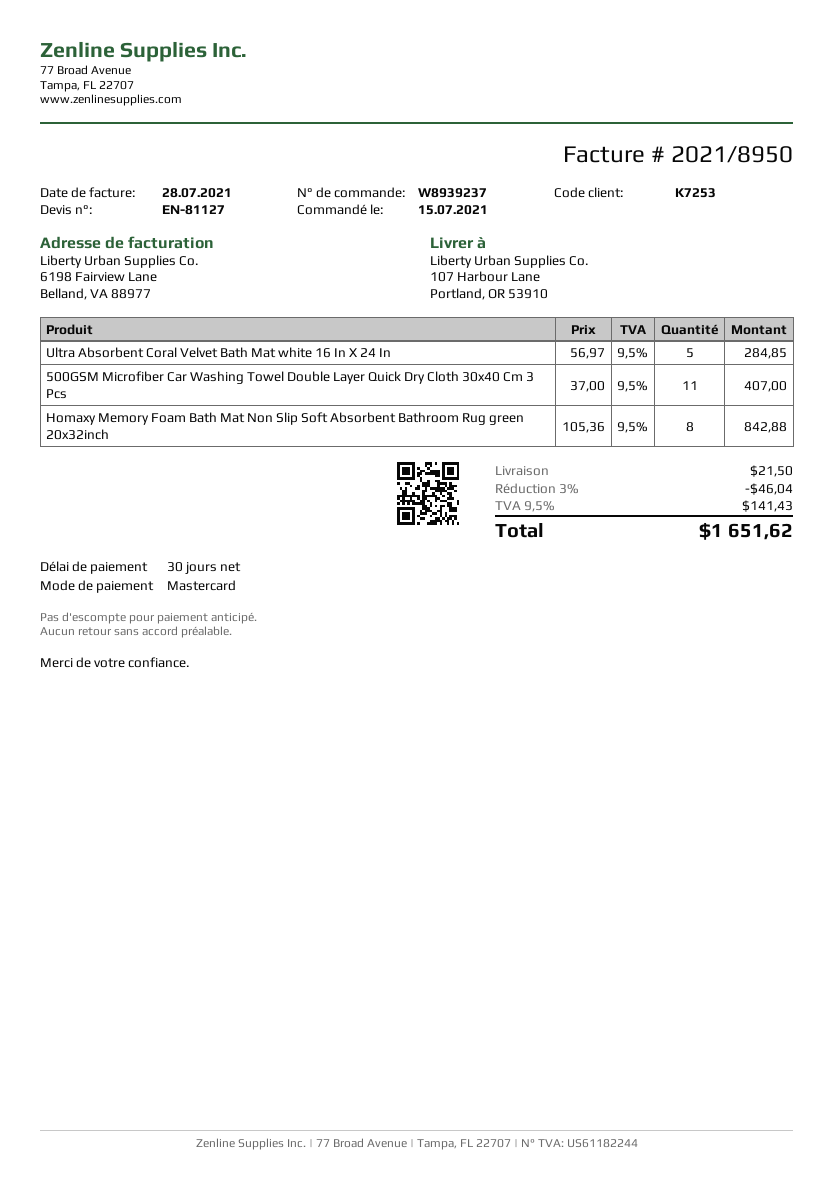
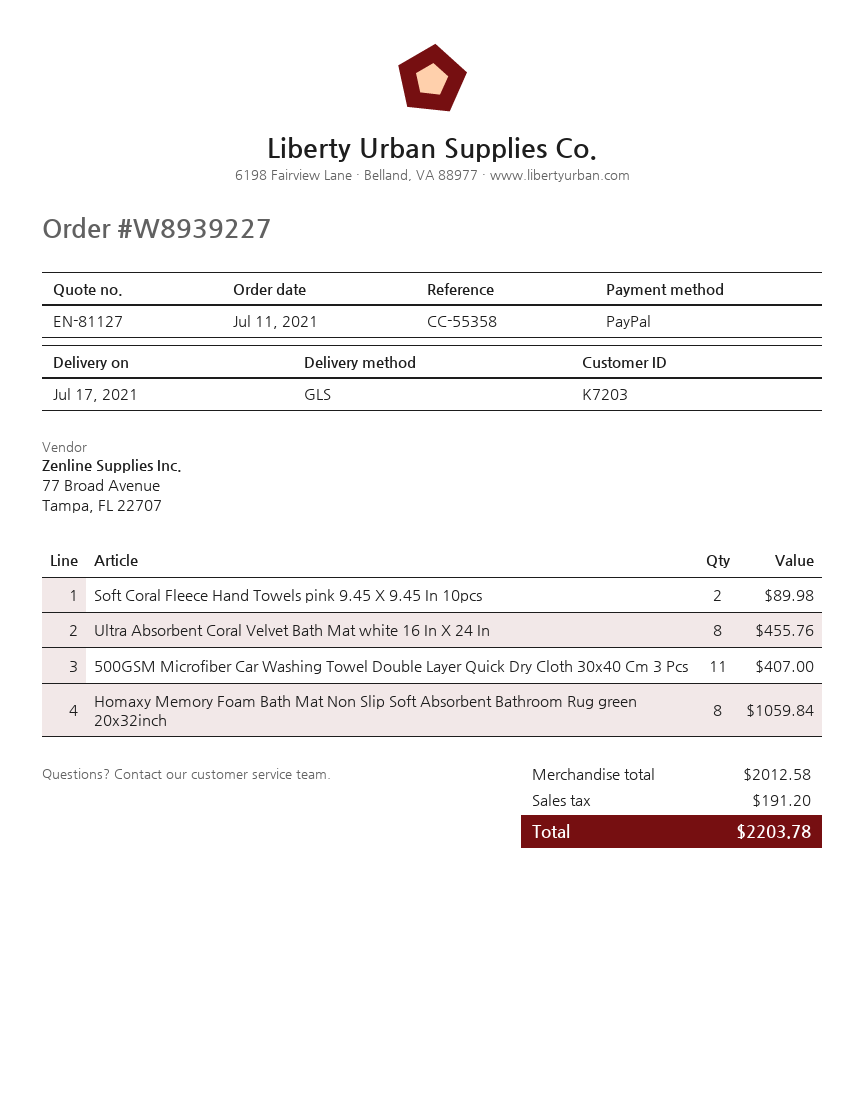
order number: W8939237 -> W8939227
order date: 2021-07-15 -> 2021-07-11
customer number: K7253 -> K7203
payment method: Mastercard -> PayPal
Ultra Absorbent Coral Velvet Bath Mat white 16 In X 24 In: 5 for 284.85 -> 8 for 455.76
Homaxy Memory Foam Bath Mat Non Slip Soft Absorbent Bathroom Rug green 20x32inch: 8 for 842.88 -> 8 for 1059.84
Soft Coral Fleece Hand Towels pink 9.45 X 9.45 In 10pcs: none -> 2 for 89.98
discount: 3% = 46.04 -> none
shipping: 21.50 -> none
tax: 141.43 -> 191.20
total: 1651.62 -> 2203.78

